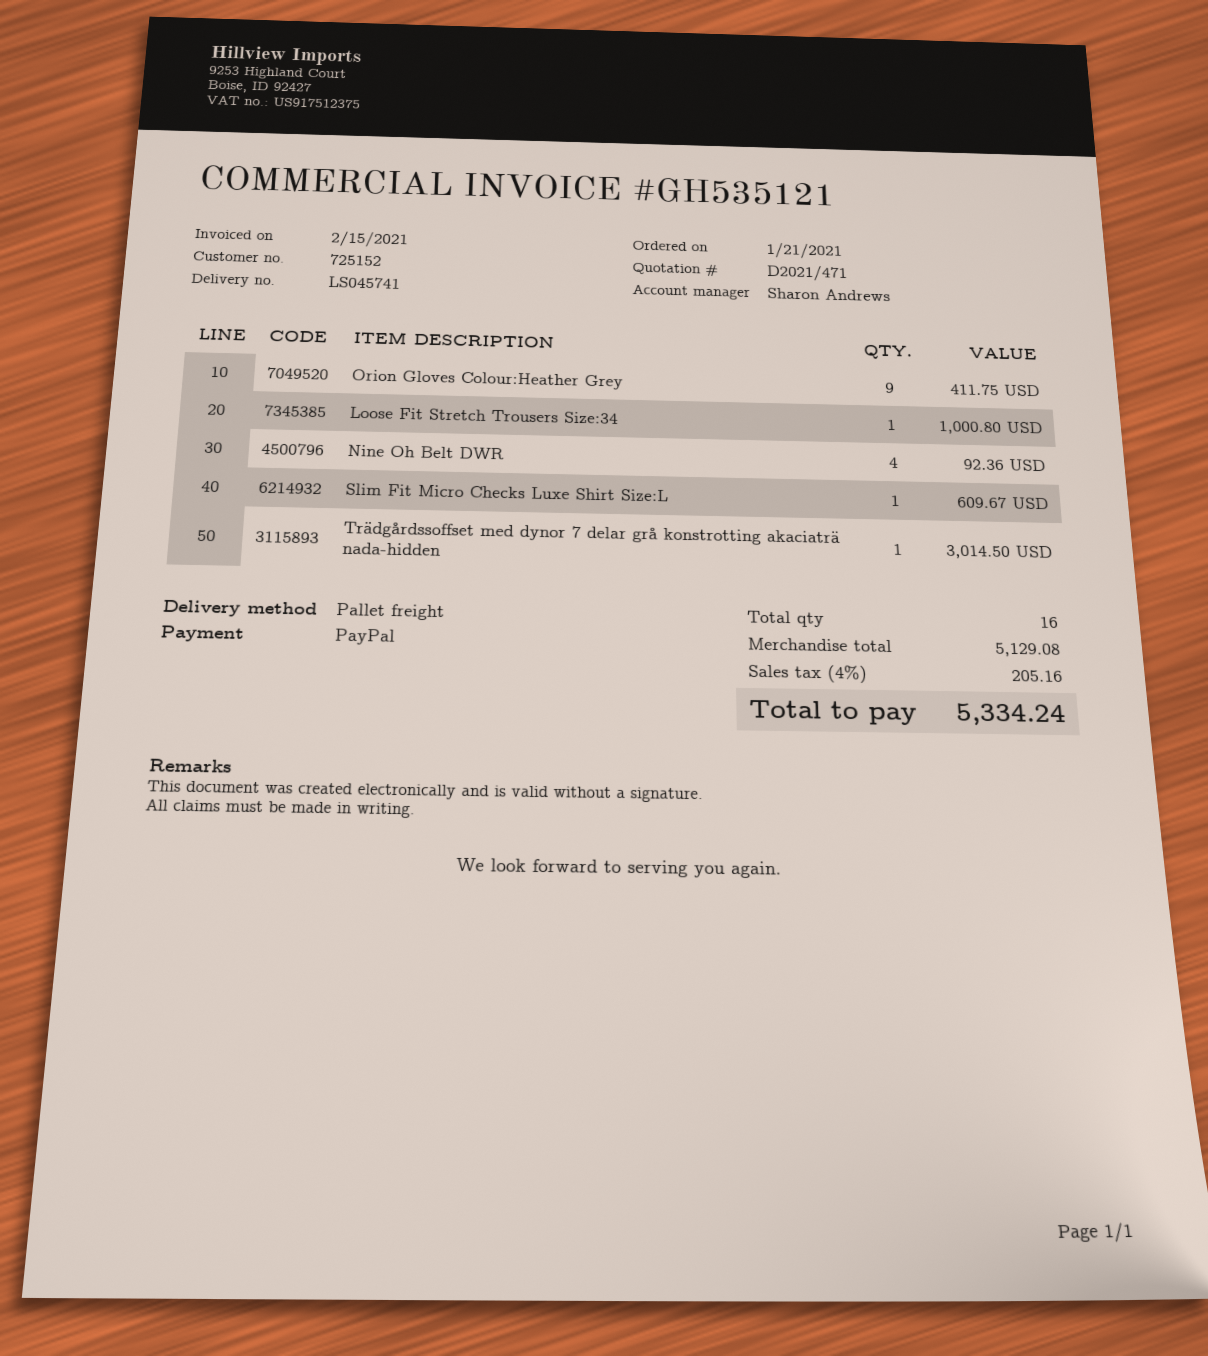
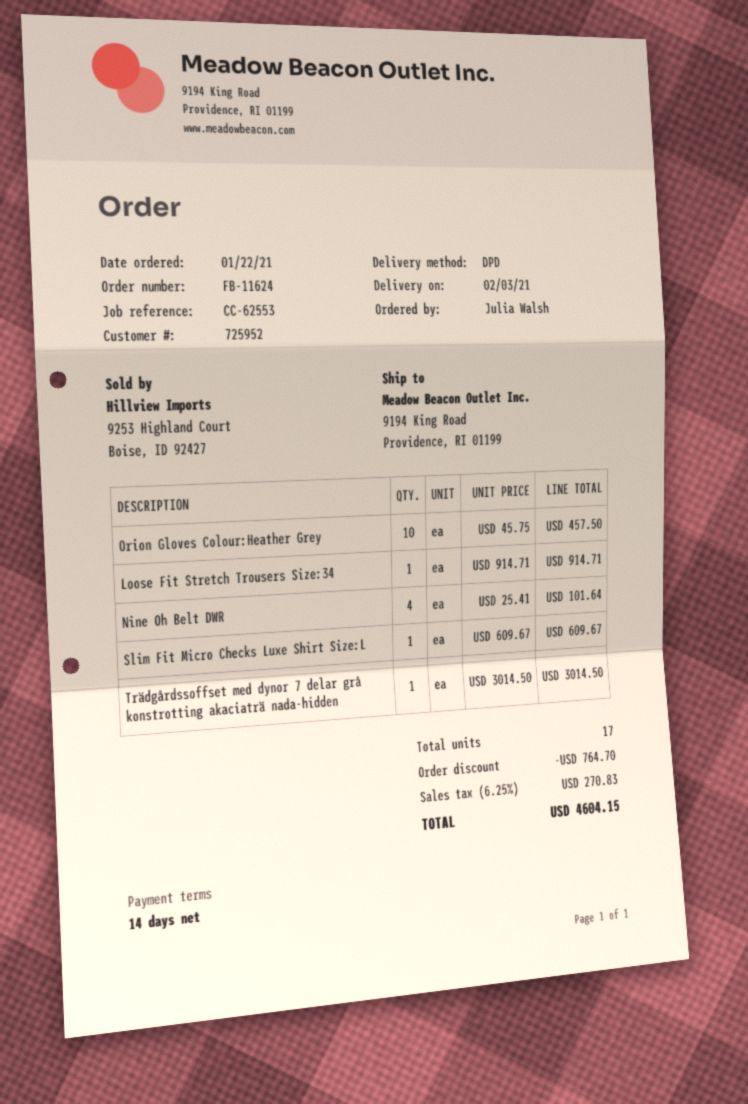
order date: 2021-01-21 -> 2021-01-22
customer number: 725152 -> 725952
shipping method: pallet freight -> DPD
Orion Gloves Colour:Heather Grey: 9 for 411.75 -> 10 for 457.50
Loose Fit Stretch Trousers Size:34: 1 for 1000.80 -> 1 for 914.71
Nine Oh Belt DWR: 4 for 92.36 -> 4 for 101.64
total quantity: 16 -> 17
discount: none -> 764.70
tax: 4% = 205.16 -> 6.25% = 270.83
total: 5334.24 -> 4604.15

